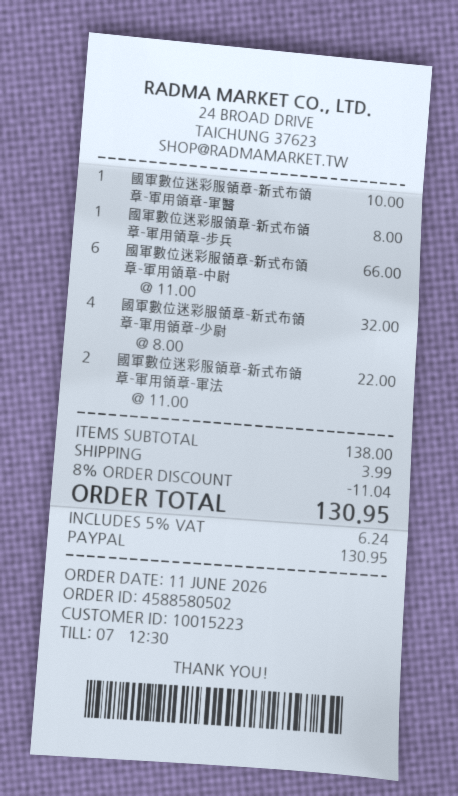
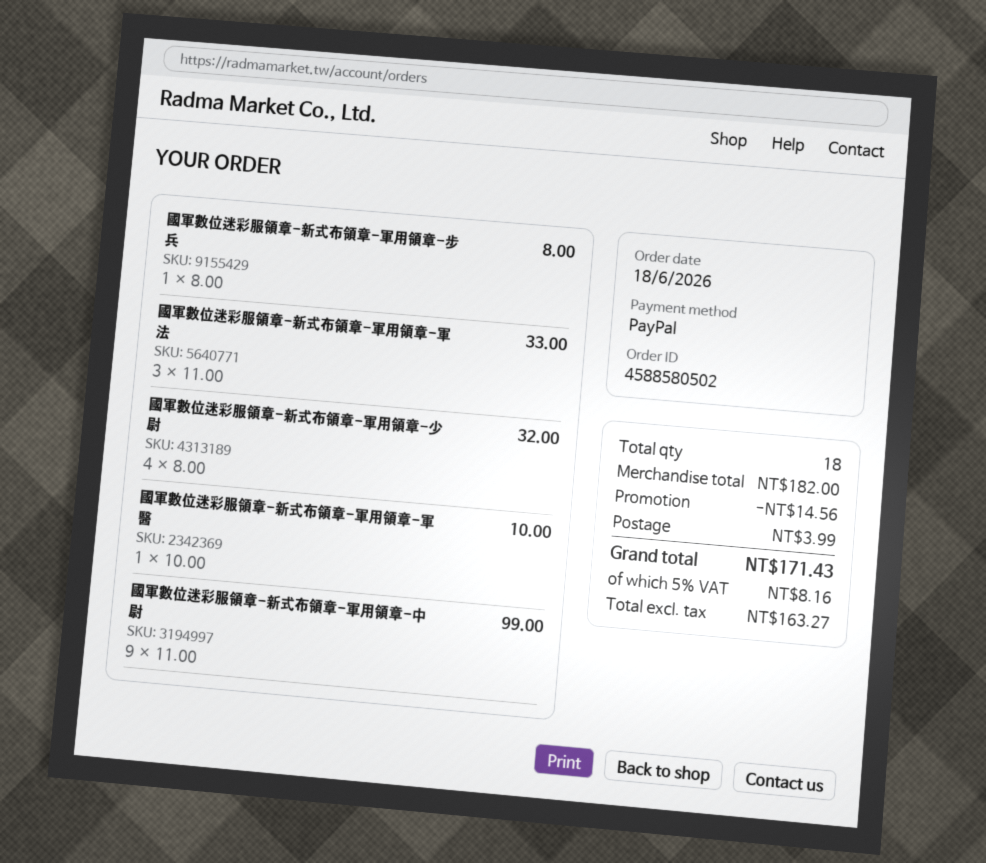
order date: 2026-06-11 -> 2026-06-18
國軍數位迷彩服領章-新式布領章-軍用領章-中尉: 6 x 11.00 = 66.00 -> 9 x 11.00 = 99.00
國軍數位迷彩服領章-新式布領章-軍用領章-軍法: 2 x 11.00 = 22.00 -> 3 x 11.00 = 33.00
subtotal: 138.00 -> 182.00
discount: 11.04 -> 14.56
tax: 5% = 6.24 -> 5% = 8.16
total: 130.95 -> 171.43

